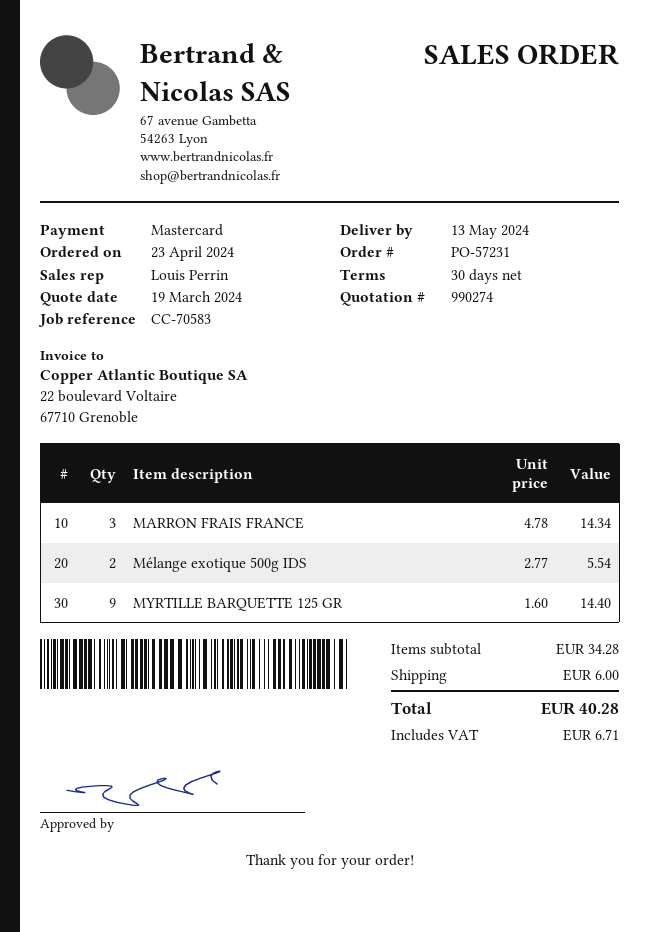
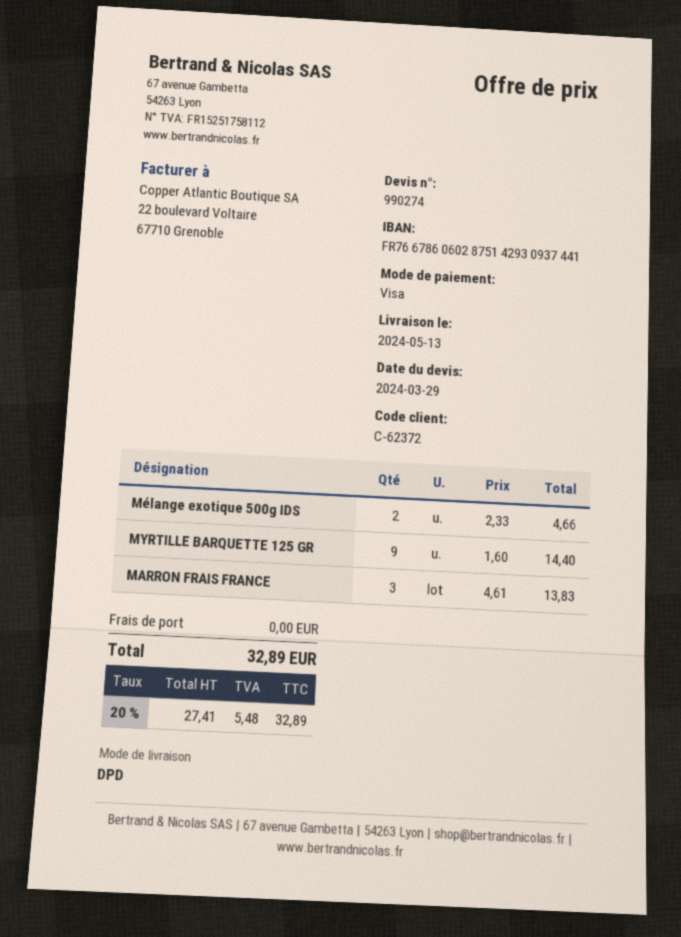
quote date: 2024-03-19 -> 2024-03-29
payment method: Mastercard -> Visa
MARRON FRAIS FRANCE: 3 x 4.78 = 14.34 -> 3 x 4.61 = 13.83
Mélange exotique 500g IDS: 2 x 2.77 = 5.54 -> 2 x 2.33 = 4.66
shipping: 6.00 -> 0.00
tax: 6.71 -> 5.48
total: 40.28 -> 32.89

